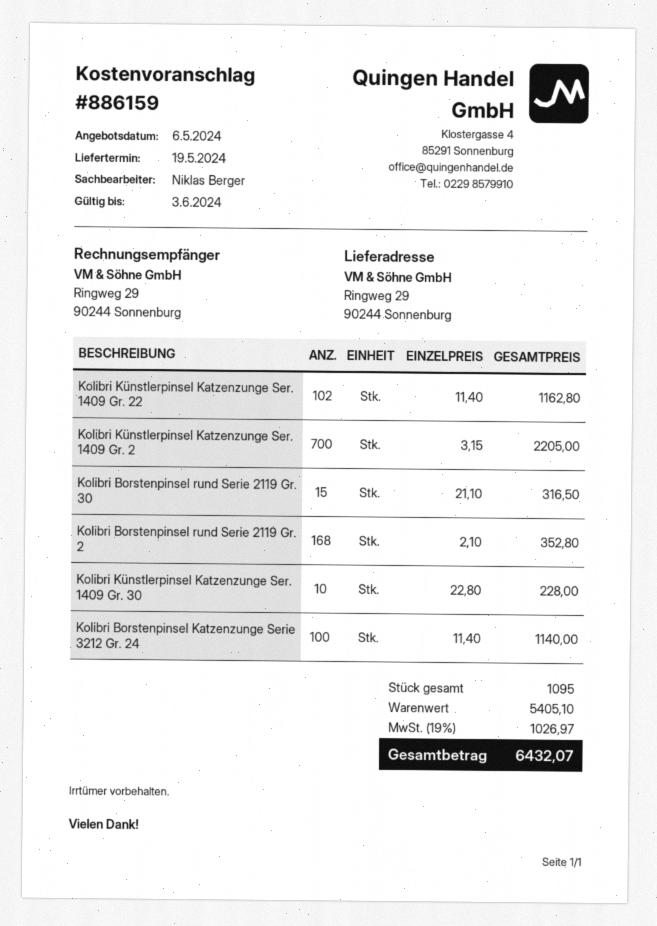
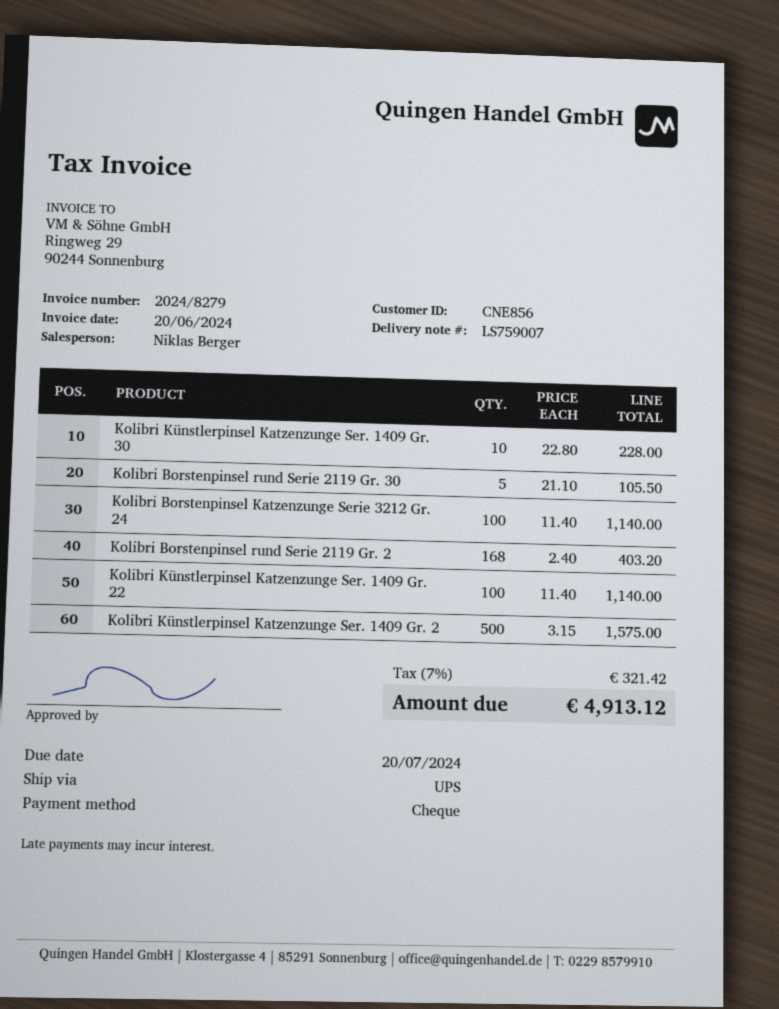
Kolibri Künstlerpinsel Katzenzunge Ser. 1409 Gr. 22: 102 x 11.40 = 1162.80 -> 100 x 11.40 = 1140.00
Kolibri Künstlerpinsel Katzenzunge Ser. 1409 Gr. 2: 700 x 3.15 = 2205.00 -> 500 x 3.15 = 1575.00
Kolibri Borstenpinsel rund Serie 2119 Gr. 30: 15 x 21.10 = 316.50 -> 5 x 21.10 = 105.50
Kolibri Borstenpinsel rund Serie 2119 Gr. 2: 168 x 2.10 = 352.80 -> 168 x 2.40 = 403.20
tax: 19% = 1026.97 -> 7% = 321.42
total: 6432.07 -> 4913.12

